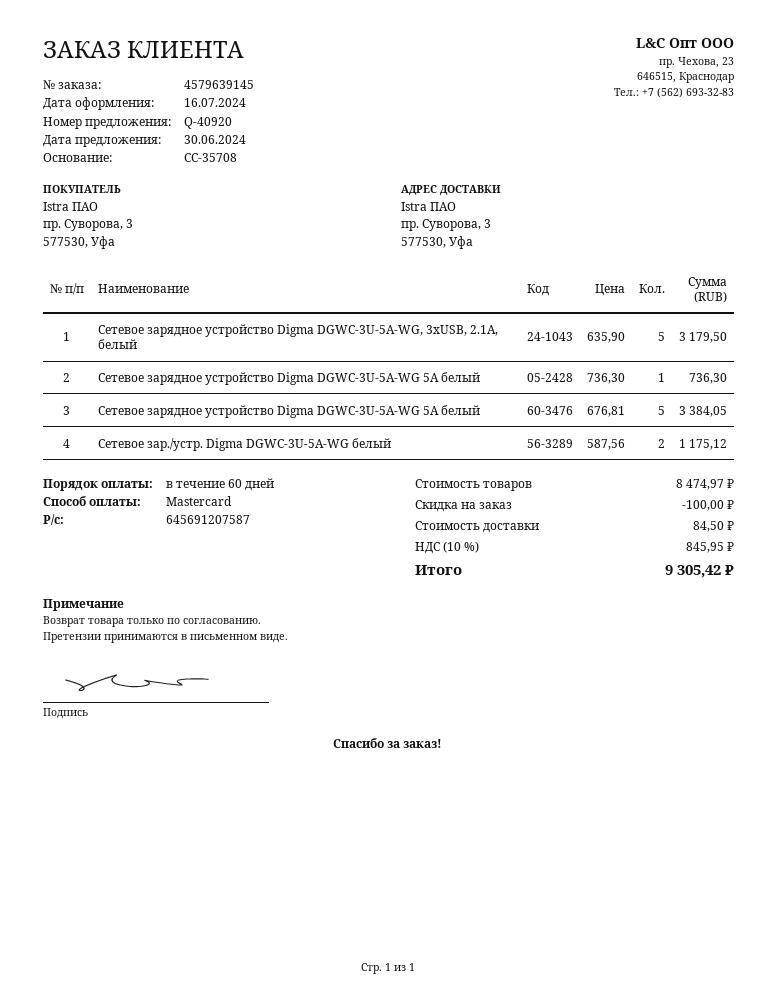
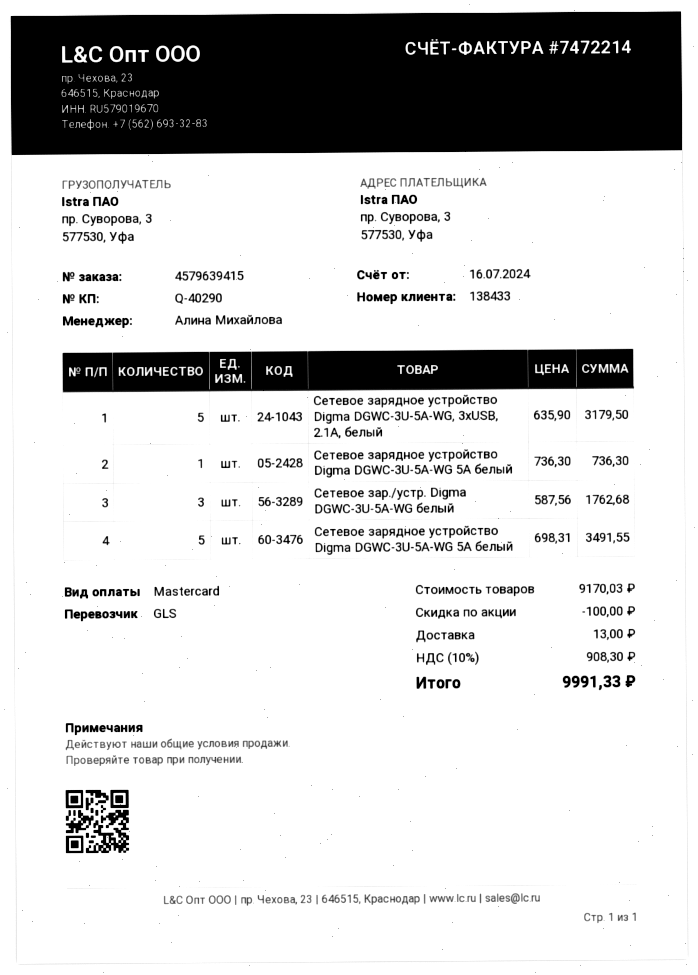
quote number: Q-40920 -> Q-40290
order number: 4579639145 -> 4579639415
Сетевое зарядное устройство Digma DGWC-3U-5A-WG 5А белый: 5 x 676.81 = 3384.05 -> 5 x 698.31 = 3491.55
Сетевое зар./устр. Digma DGWC-3U-5A-WG белый: 2 x 587.56 = 1175.12 -> 3 x 587.56 = 1762.68
subtotal: 8474.97 -> 9170.03
shipping: 84.50 -> 13.00
tax: 10% = 845.95 -> 10% = 908.30
total: 9305.42 -> 9991.33

